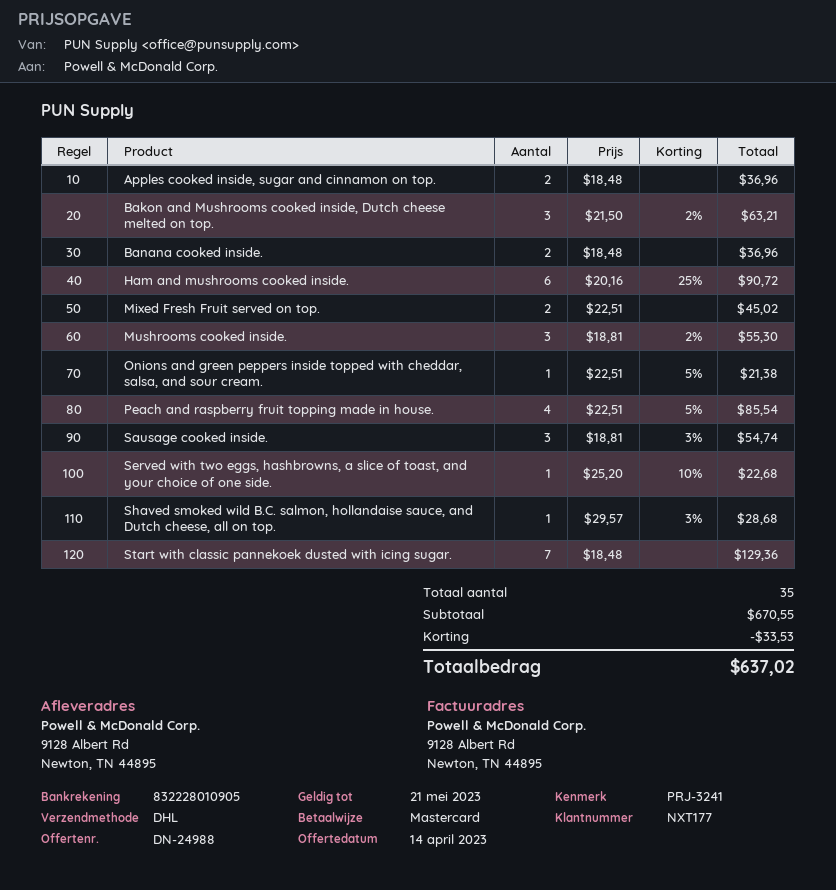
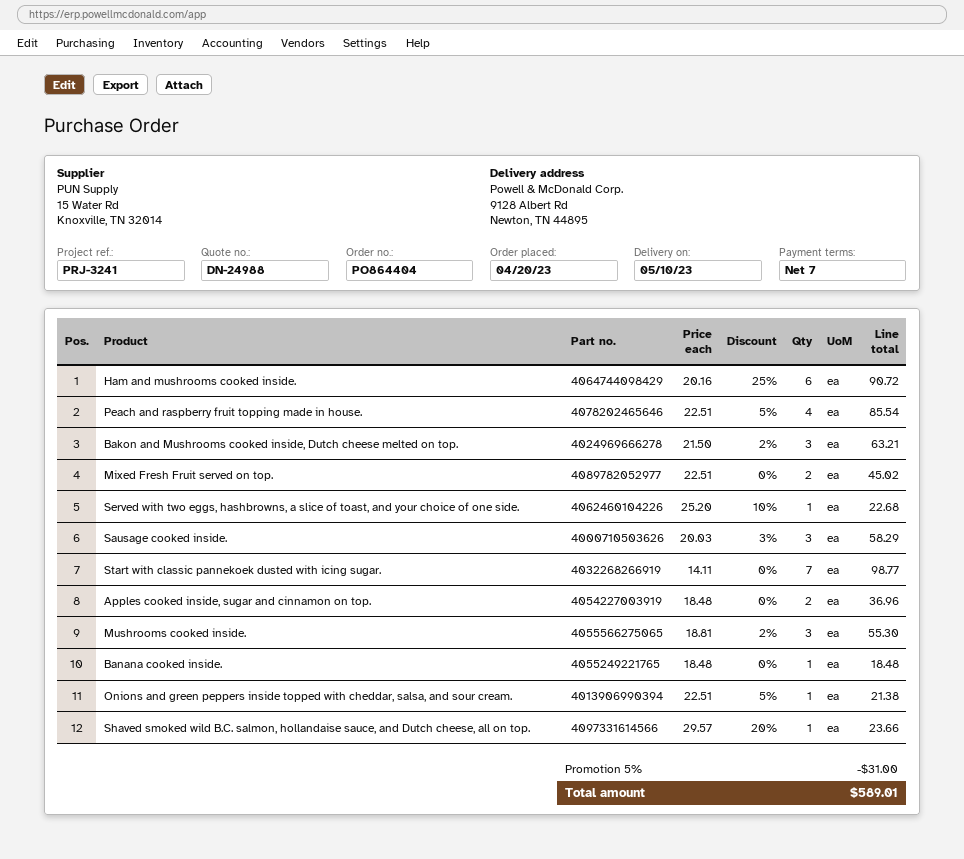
Banana cooked inside.: 2 x 18.48 = 36.96 -> 1 x 18.48 = 18.48
Sausage cooked inside.: 3 x 18.81 - 3% = 54.74 -> 3 x 20.03 - 3% = 58.29
Shaved smoked wild B.C. salmon, hollandaise sauce, and Dutch cheese, all on top.: 1 x 29.57 - 3% = 28.68 -> 1 x 29.57 - 20% = 23.66
Start with classic pannekoek dusted with icing sugar.: 7 x 18.48 = 129.36 -> 7 x 14.11 = 98.77
discount: 33.53 -> 31.00
total: 637.02 -> 589.01

